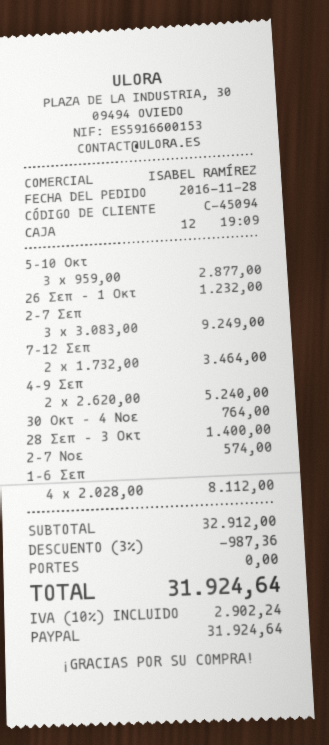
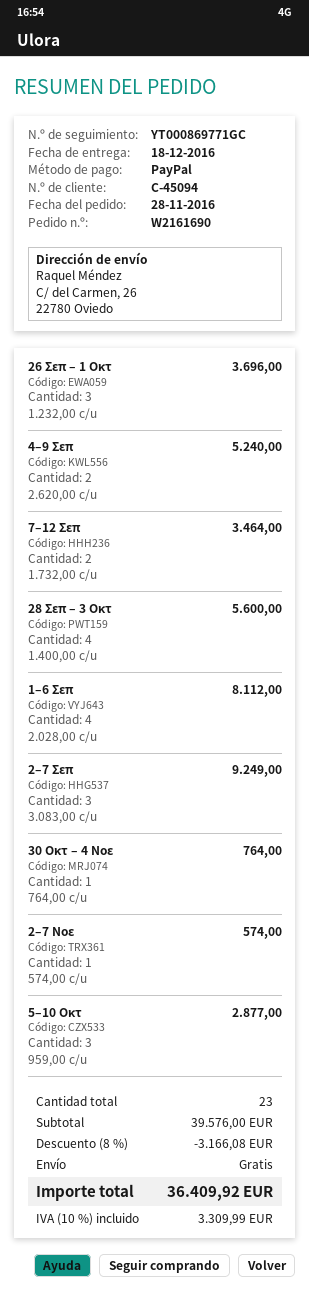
26 Σεπ – 1 Οκτ: 1 x 1232.00 = 1232.00 -> 3 x 1232.00 = 3696.00
28 Σεπ – 3 Οκτ: 1 x 1400.00 = 1400.00 -> 4 x 1400.00 = 5600.00
subtotal: 32912.00 -> 39576.00
discount: 3% = 987.36 -> 8% = 3166.08
tax: 10% = 2902.24 -> 10% = 3309.99
total: 31924.64 -> 36409.92

